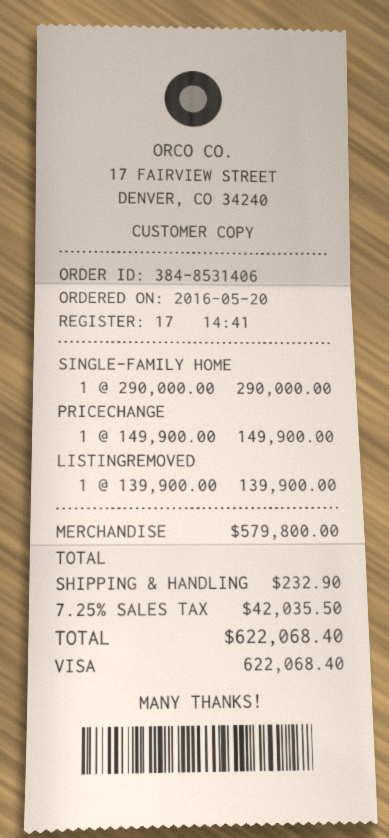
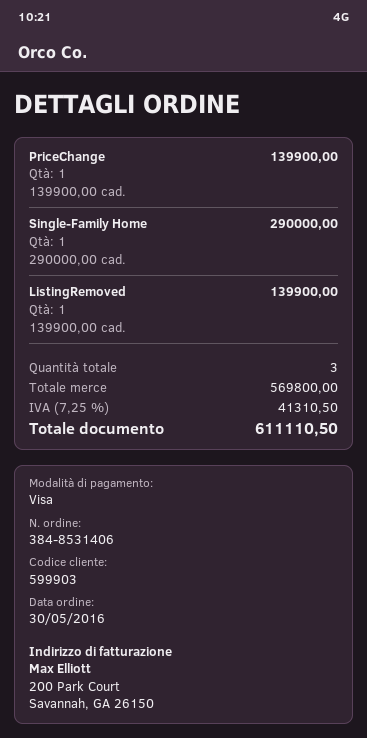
order date: 2016-05-20 -> 2016-05-30
PRICECHANGE: 1 x 149900.00 = 149900.00 -> 1 x 139900.00 = 139900.00
subtotal: 579800.00 -> 569800.00
shipping: 232.90 -> none
tax: 7.25% = 42035.50 -> 7.25% = 41310.50
total: 622068.40 -> 611110.50

